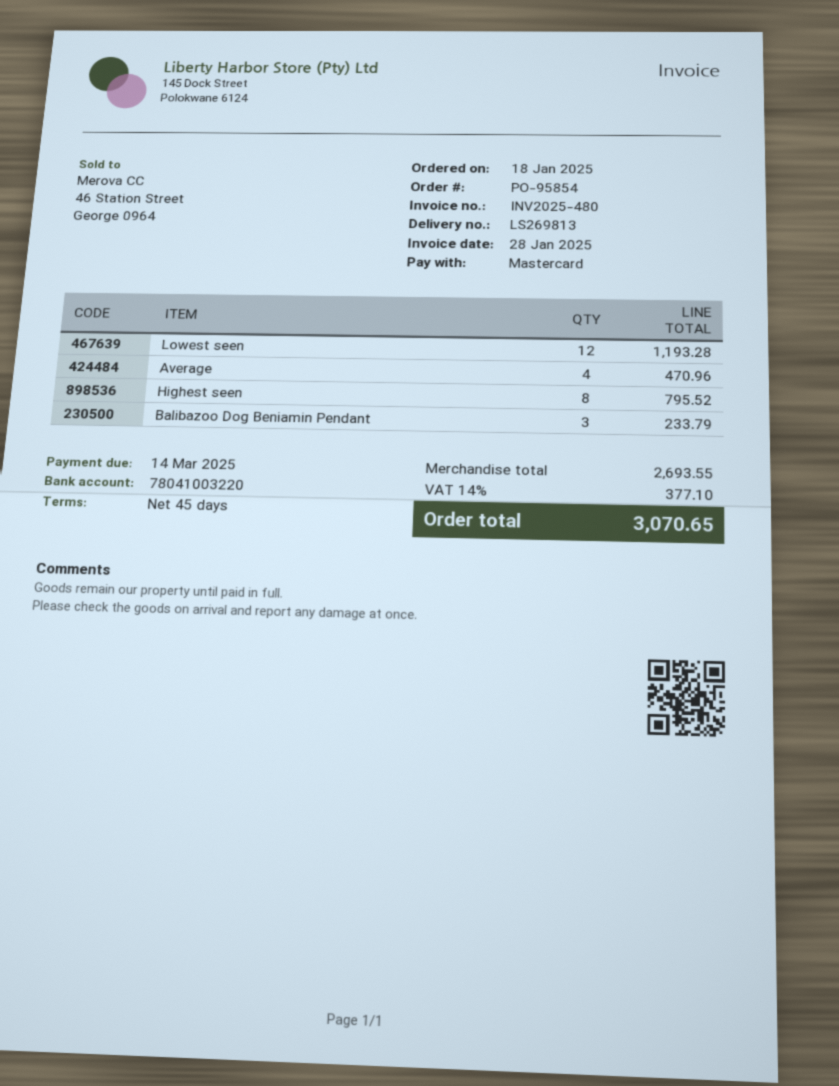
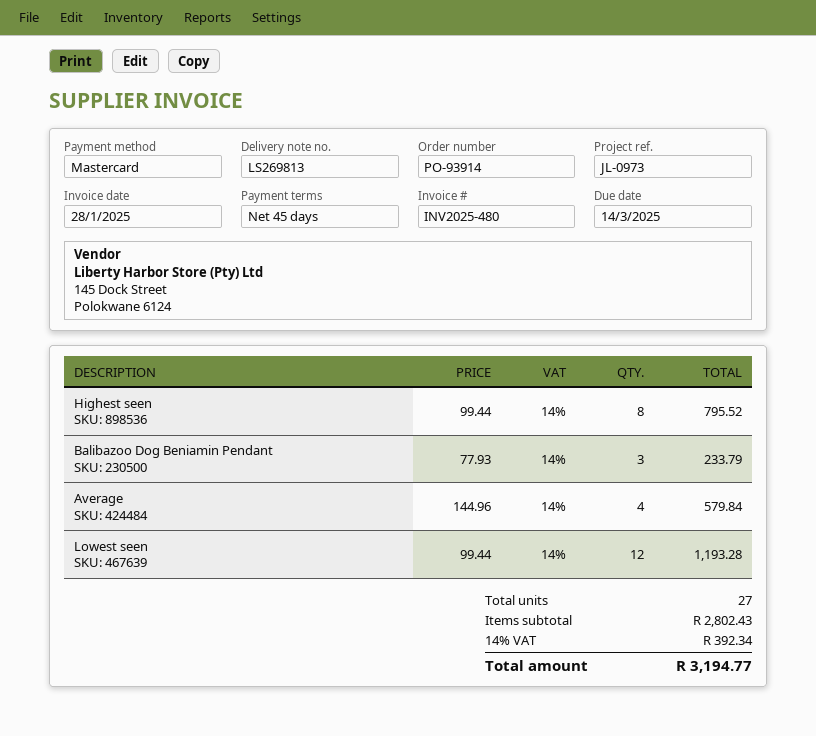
order number: PO-95854 -> PO-93914
Average: 4 for 470.96 -> 4 for 579.84
subtotal: 2693.55 -> 2802.43
tax: 14% = 377.10 -> 14% = 392.34
total: 3070.65 -> 3194.77

